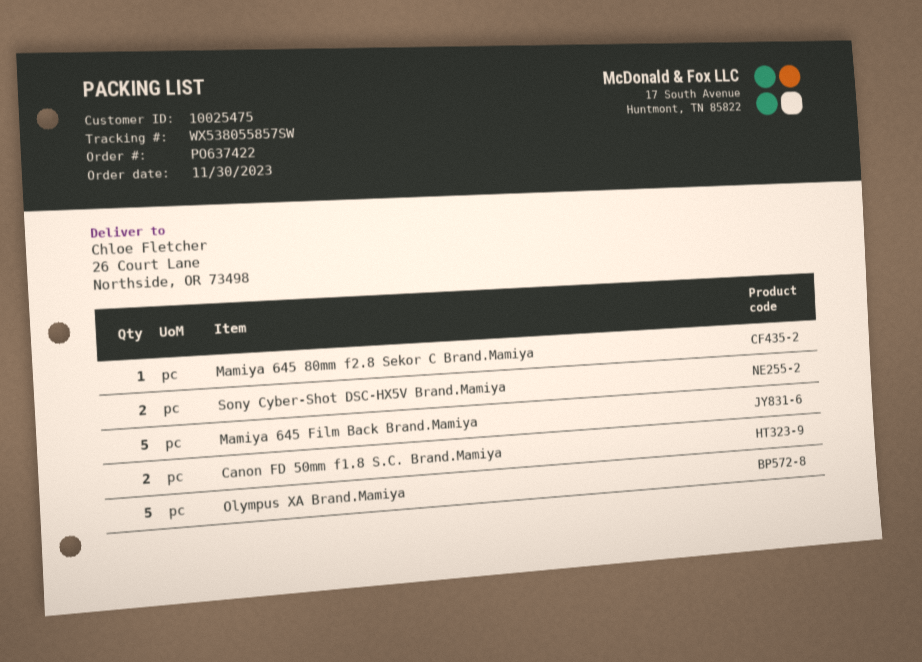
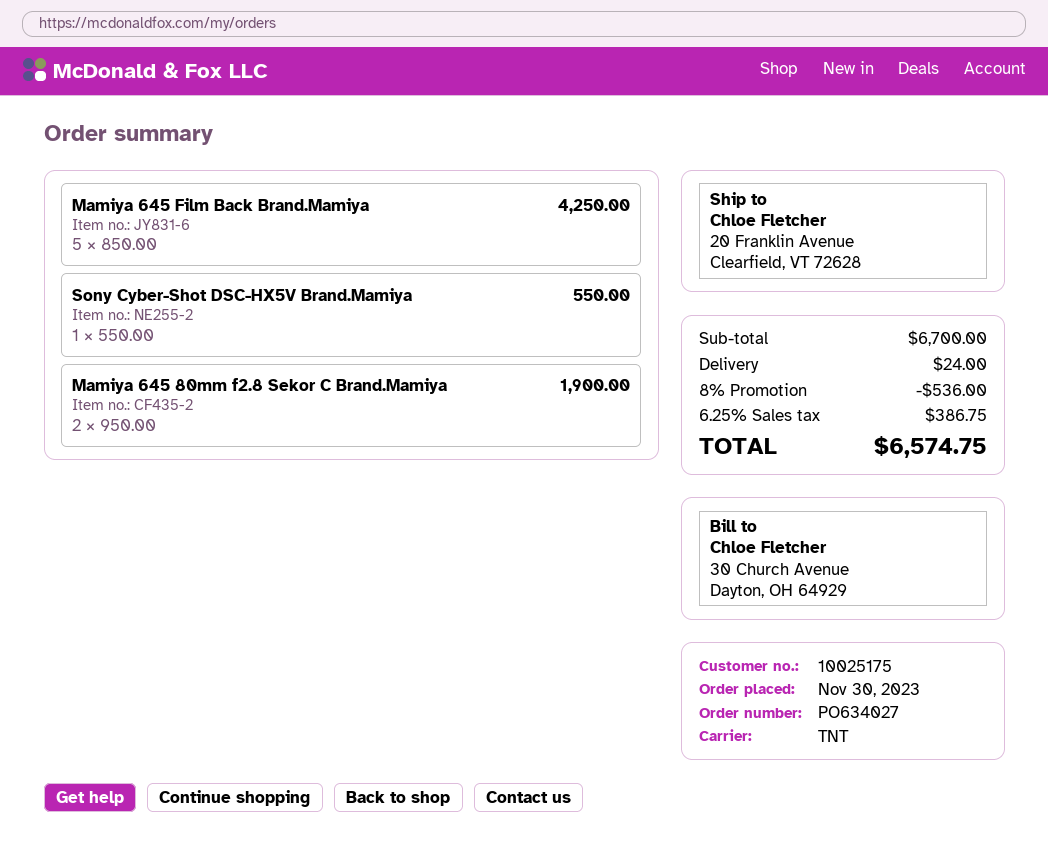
order number: PO637422 -> PO634027
customer number: 10025475 -> 10025175
ship to: 26 Court Lane, Northside, OR 73498 -> 20 Franklin Avenue, Clearfield, VT 72628
Mamiya 645 80mm f2.8 Sekor C Brand.Mamiya: 1 -> 2
Sony Cyber-Shot DSC-HX5V Brand.Mamiya: 2 -> 1
Canon FD 50mm f1.8 S.C. Brand.Mamiya: 2 -> none
Olympus XA Brand.Mamiya: 5 -> none

